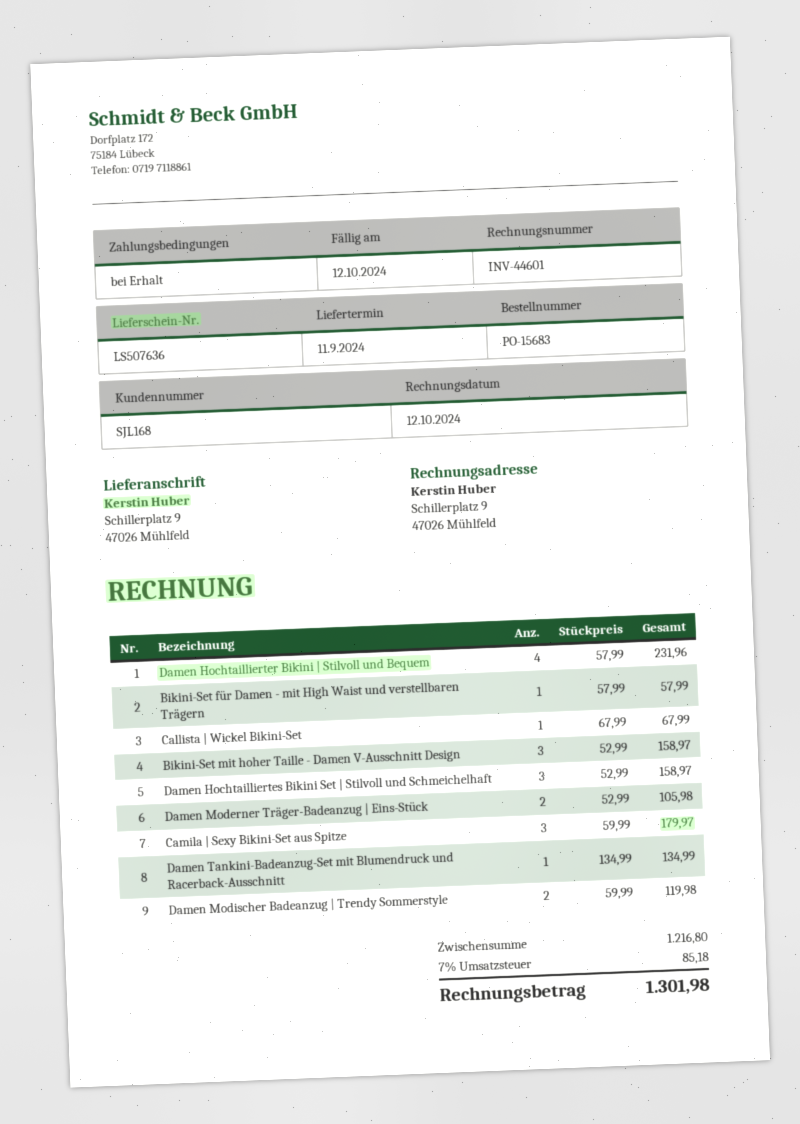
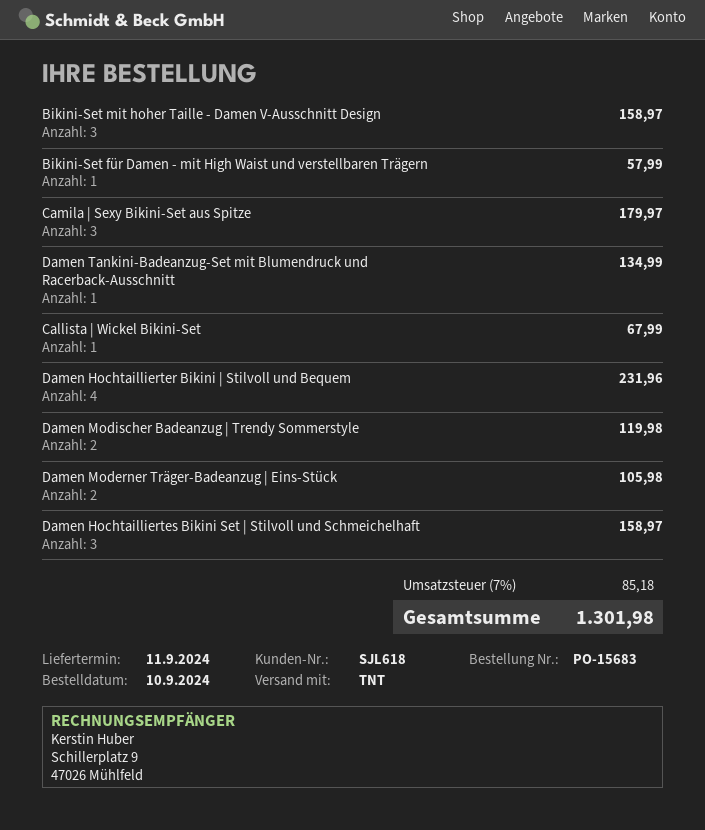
customer number: SJL168 -> SJL618

